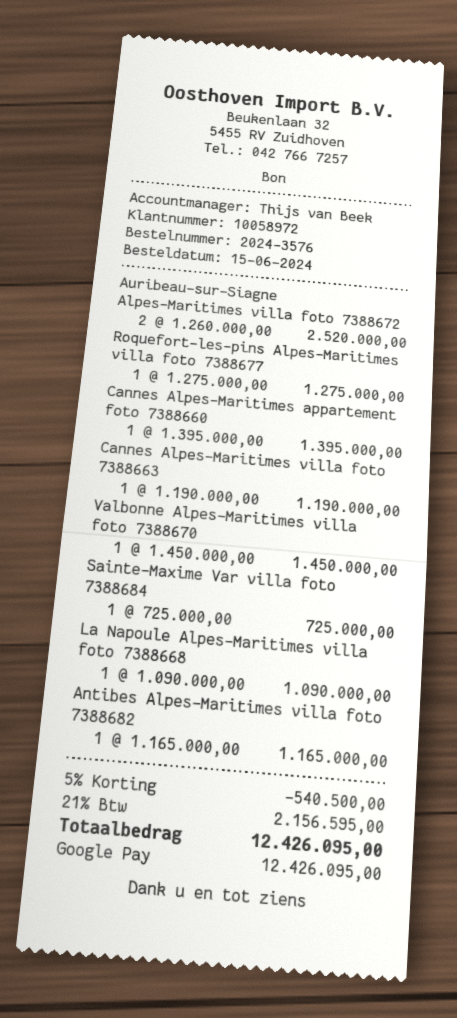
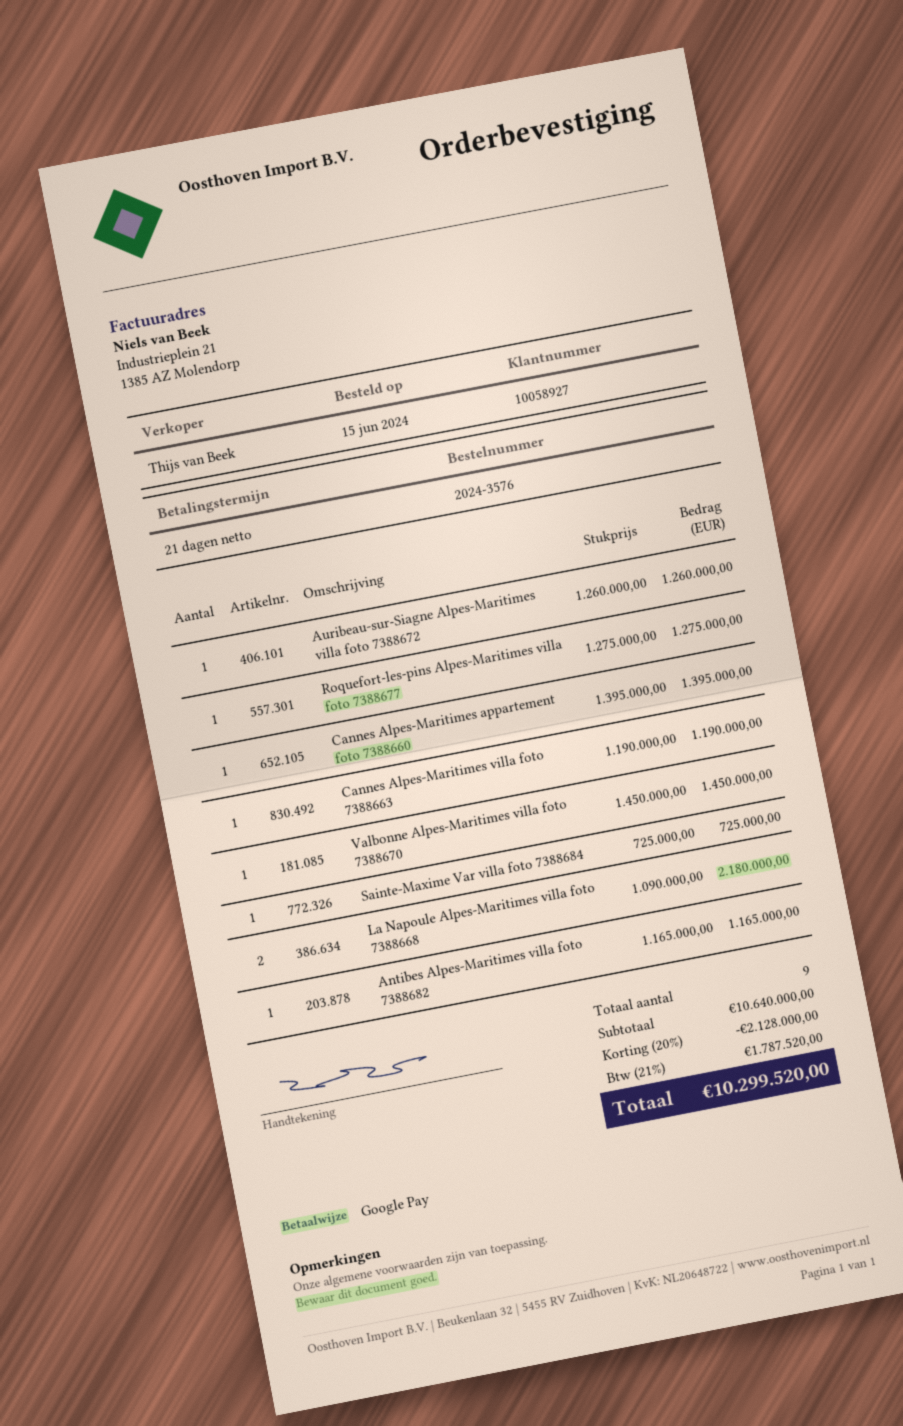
customer number: 10058972 -> 10058927
Auribeau-sur-Siagne Alpes-Maritimes villa foto 7388672: 2 x 1260000.00 = 2520000.00 -> 1 x 1260000.00 = 1260000.00
La Napoule Alpes-Maritimes villa foto 7388668: 1 x 1090000.00 = 1090000.00 -> 2 x 1090000.00 = 2180000.00
discount: 5% = 540500.00 -> 20% = 2128000.00
tax: 21% = 2156595.00 -> 21% = 1787520.00
total: 12426095.00 -> 10299520.00

